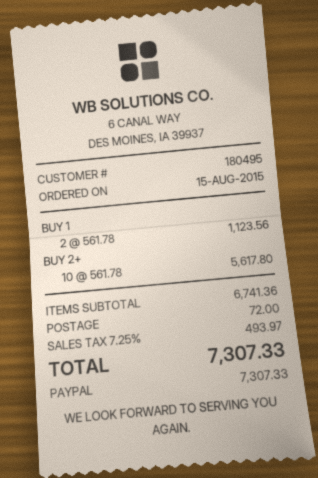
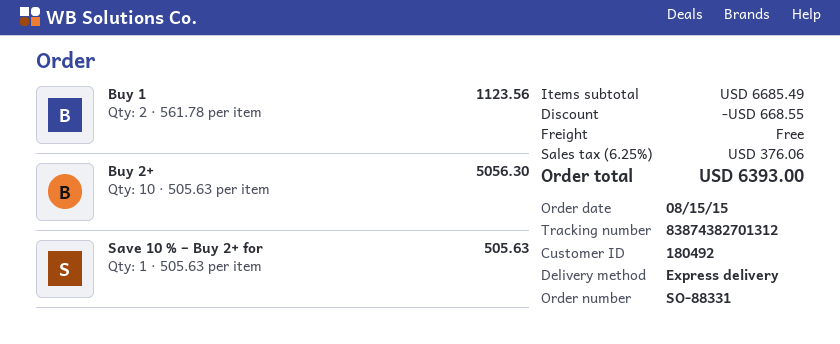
customer number: 180495 -> 180492
BUY 2+: 10 x 561.78 = 5617.80 -> 10 x 505.63 = 5056.30
Save 10 % – Buy 2+ for: none -> 1 x 505.63 = 505.63
subtotal: 6741.36 -> 6685.49
discount: none -> 668.55
shipping: 72.00 -> 0.00
tax: 7.25% = 493.97 -> 6.25% = 376.06
total: 7307.33 -> 6393.00

